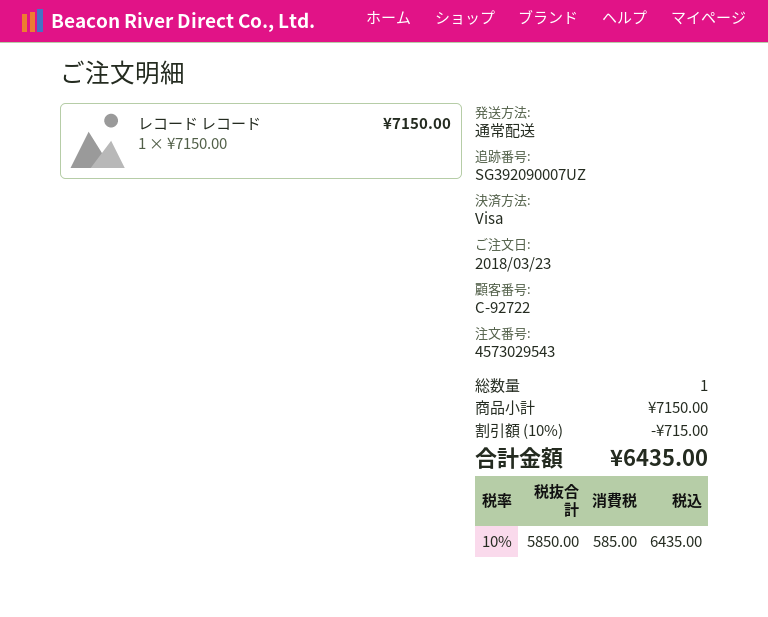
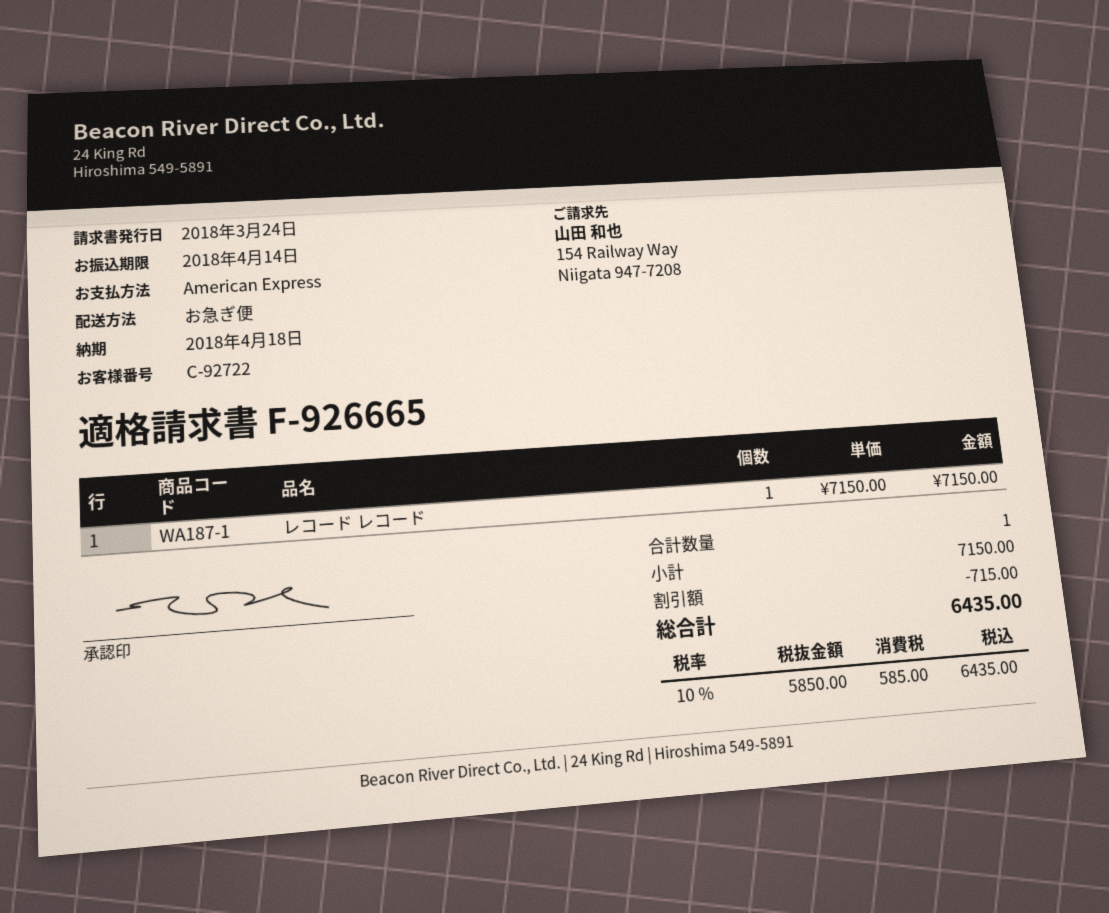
payment method: Visa -> American Express
shipping method: standard -> express

